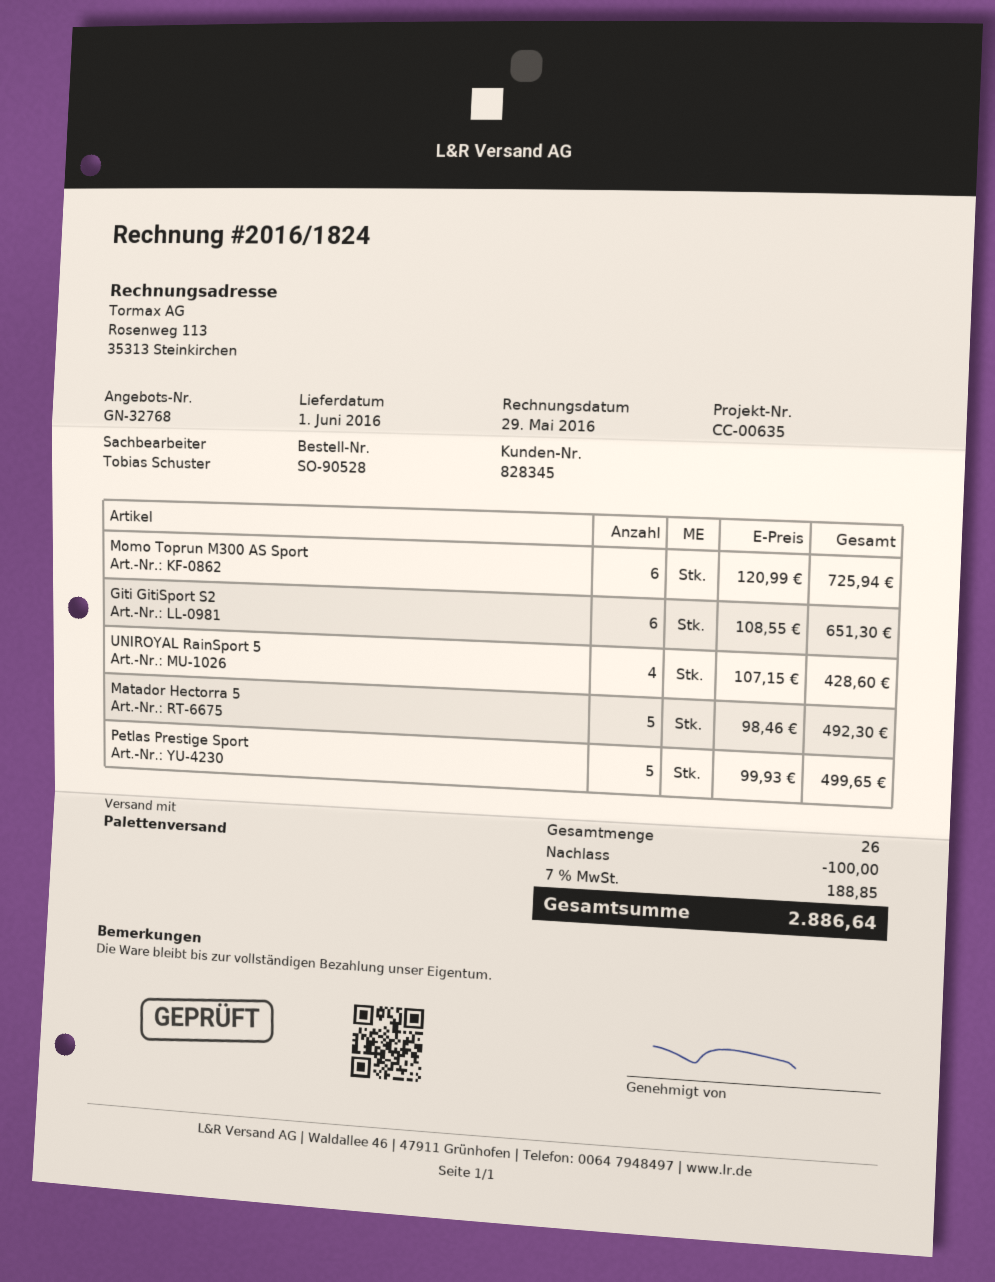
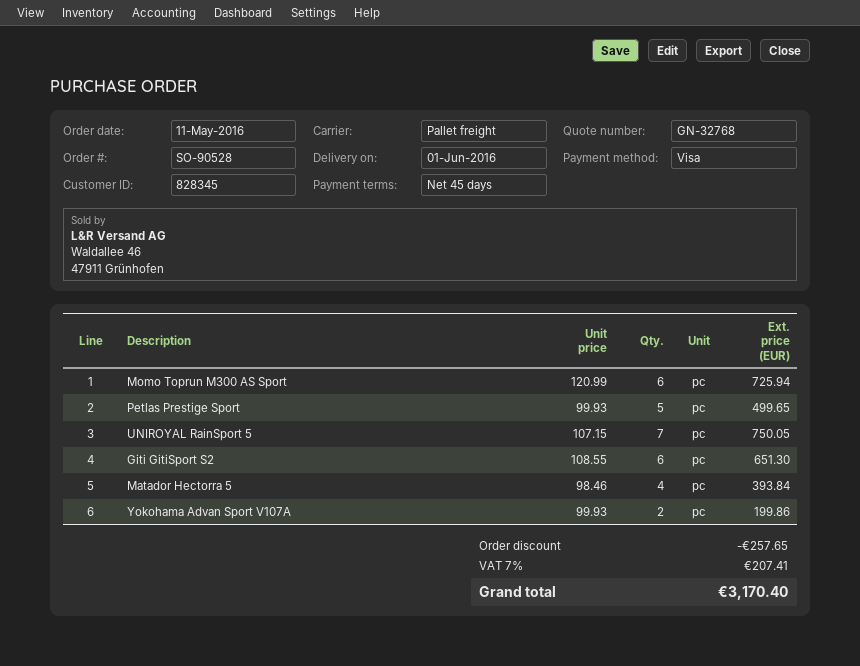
UNIROYAL RainSport 5: 4 x 107.15 = 428.60 -> 7 x 107.15 = 750.05
Matador Hectorra 5: 5 x 98.46 = 492.30 -> 4 x 98.46 = 393.84
Yokohama Advan Sport V107A: none -> 2 x 99.93 = 199.86
discount: 100.00 -> 257.65
tax: 7% = 188.85 -> 7% = 207.41
total: 2886.64 -> 3170.40

